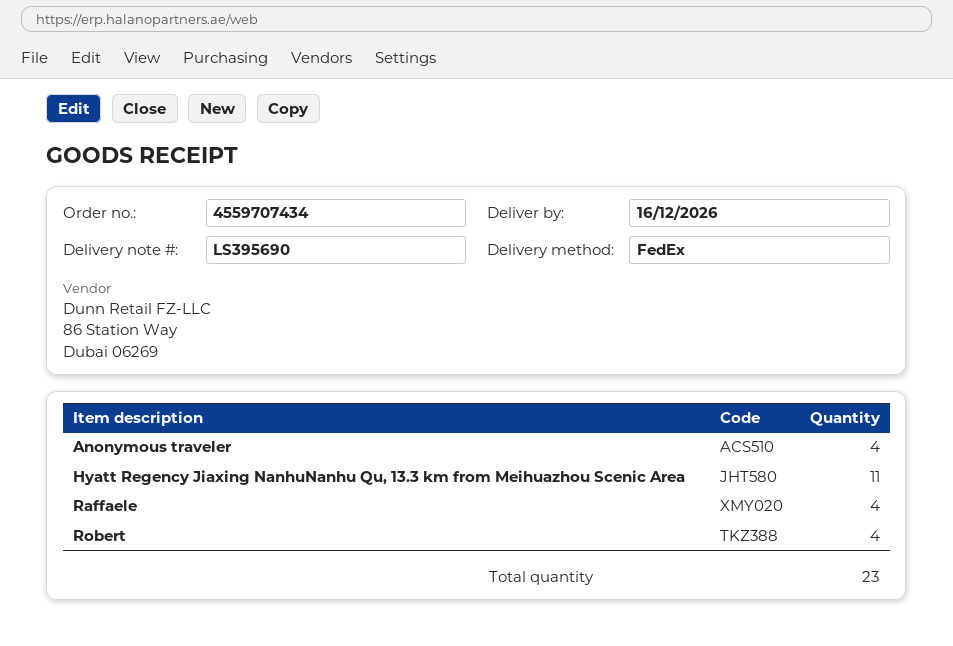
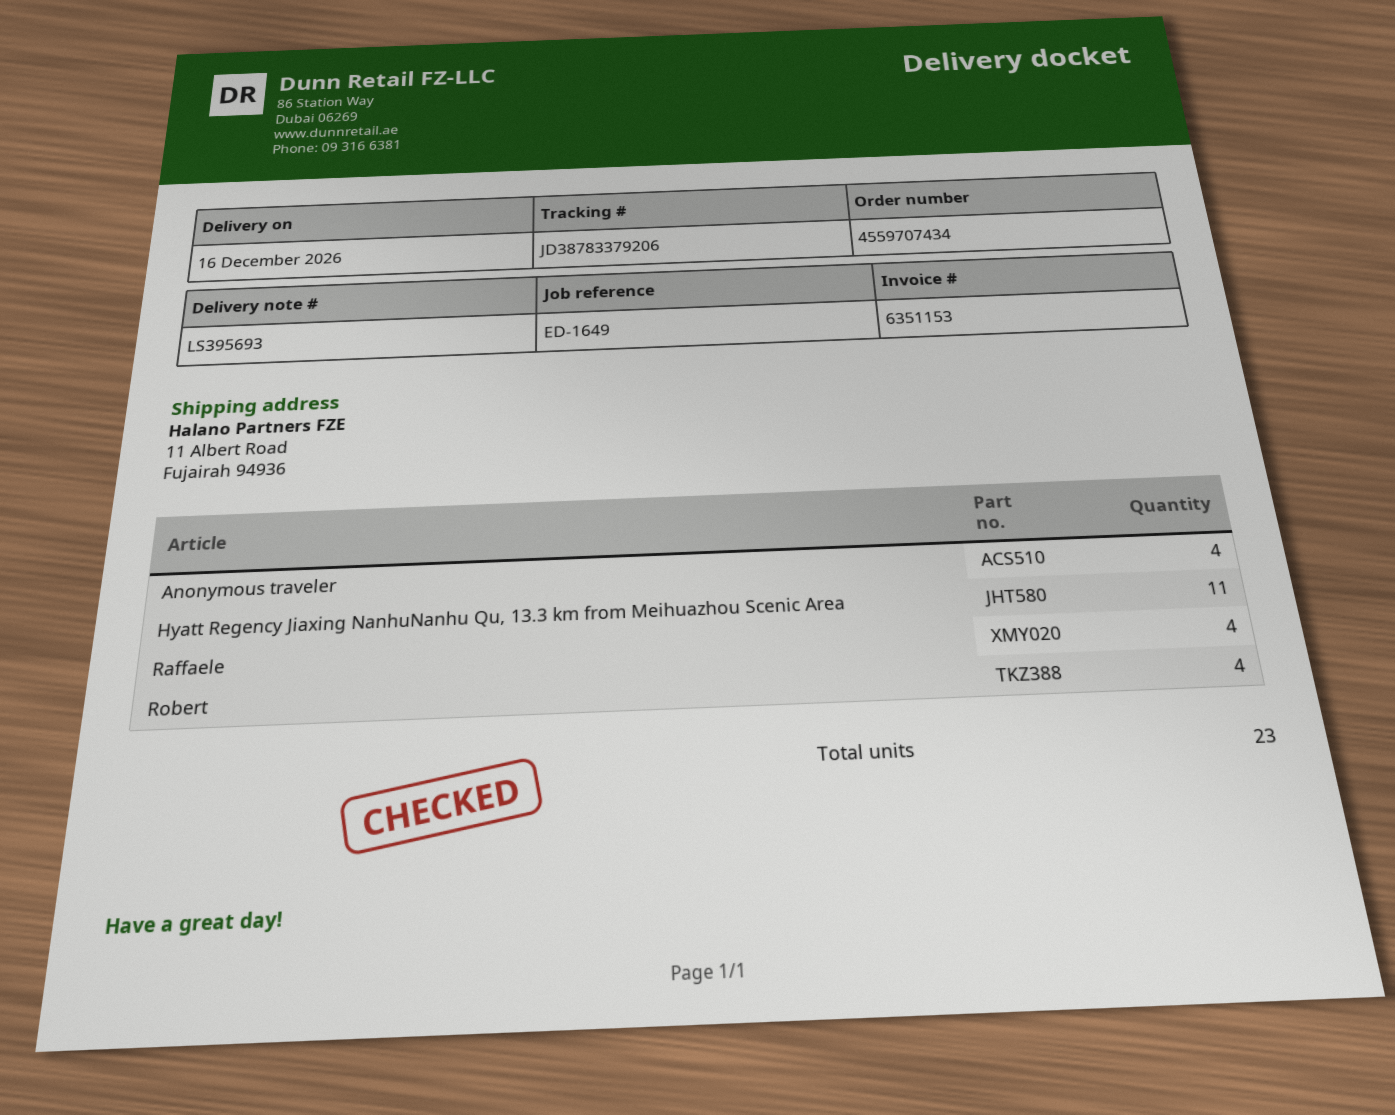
delivery note number: LS395690 -> LS395693

